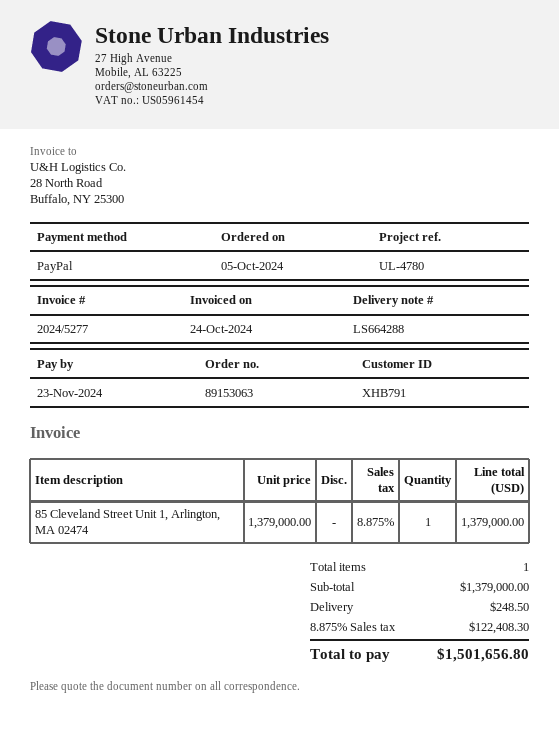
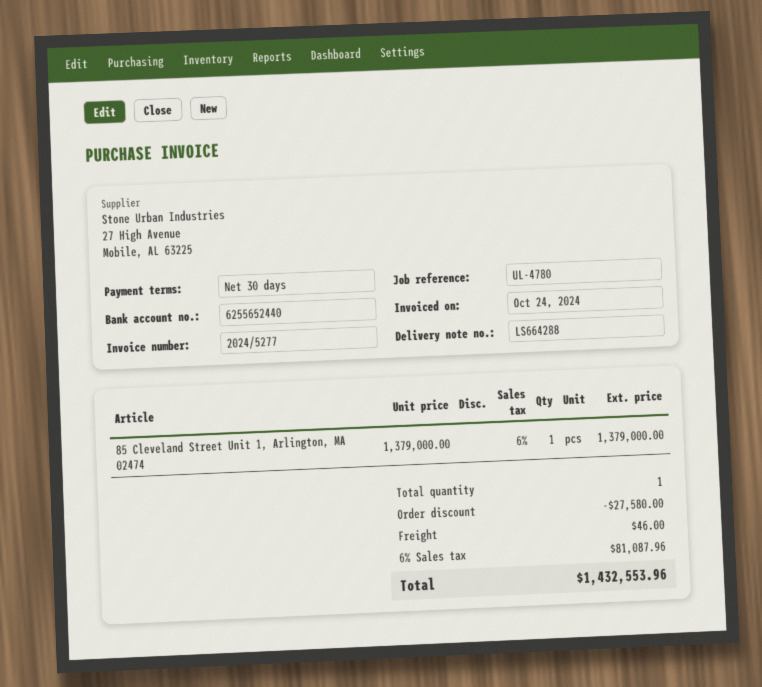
discount: none -> 27580.00
shipping: 248.50 -> 46.00
tax: 8.875% = 122408.30 -> 6% = 81087.96
total: 1501656.80 -> 1432553.96

